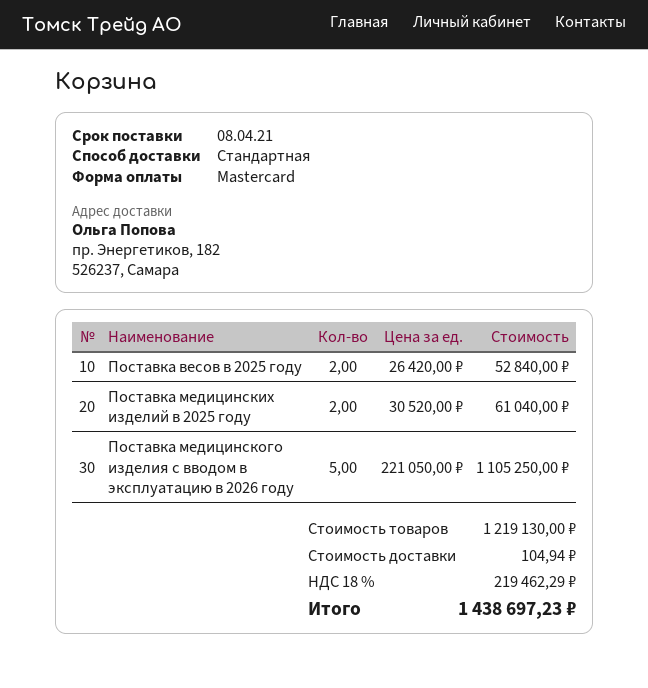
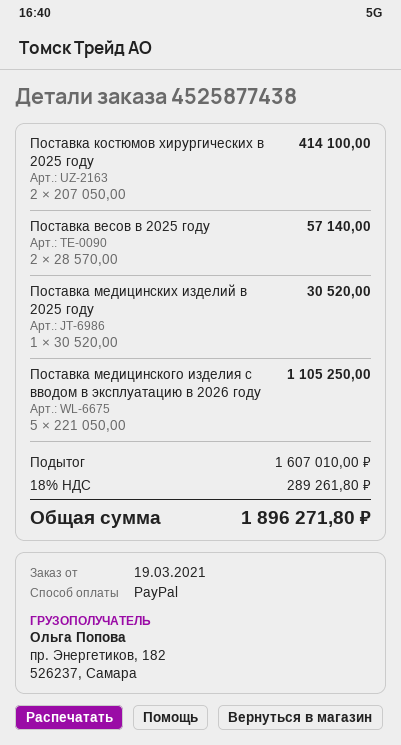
payment method: Mastercard -> PayPal
Поставка весов в 2025 году: 2 x 26420.00 = 52840.00 -> 2 x 28570.00 = 57140.00
Поставка медицинских изделий в 2025 году: 2 x 30520.00 = 61040.00 -> 1 x 30520.00 = 30520.00
Поставка костюмов хирургических в 2025 году: none -> 2 x 207050.00 = 414100.00
subtotal: 1219130.00 -> 1607010.00
shipping: 104.94 -> none
tax: 18% = 219462.29 -> 18% = 289261.80
total: 1438697.23 -> 1896271.80

